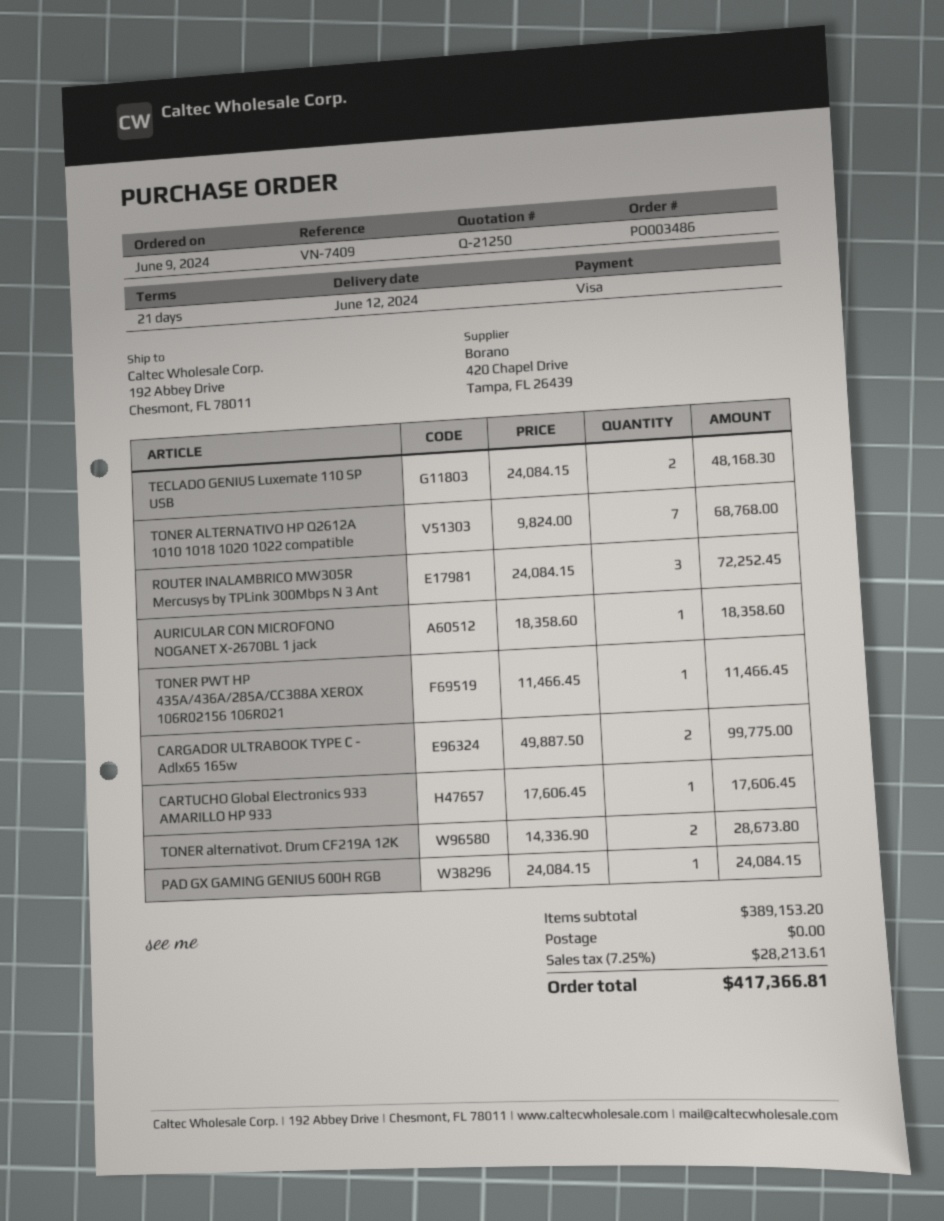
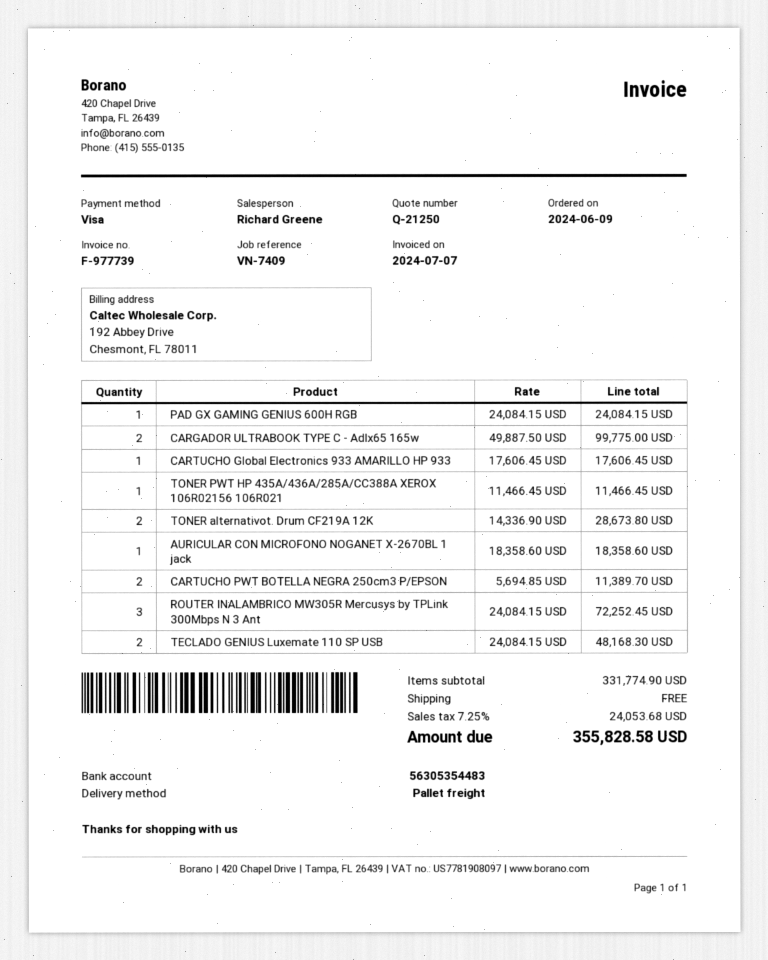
TONER ALTERNATIVO HP Q2612A 1010 1018 1020 1022 compatible: 7 x 9824.00 = 68768.00 -> none
CARTUCHO PWT BOTELLA NEGRA 250cm3 P/EPSON: none -> 2 x 5694.85 = 11389.70
subtotal: 389153.20 -> 331774.90
tax: 7.25% = 28213.61 -> 7.25% = 24053.68
total: 417366.81 -> 355828.58

